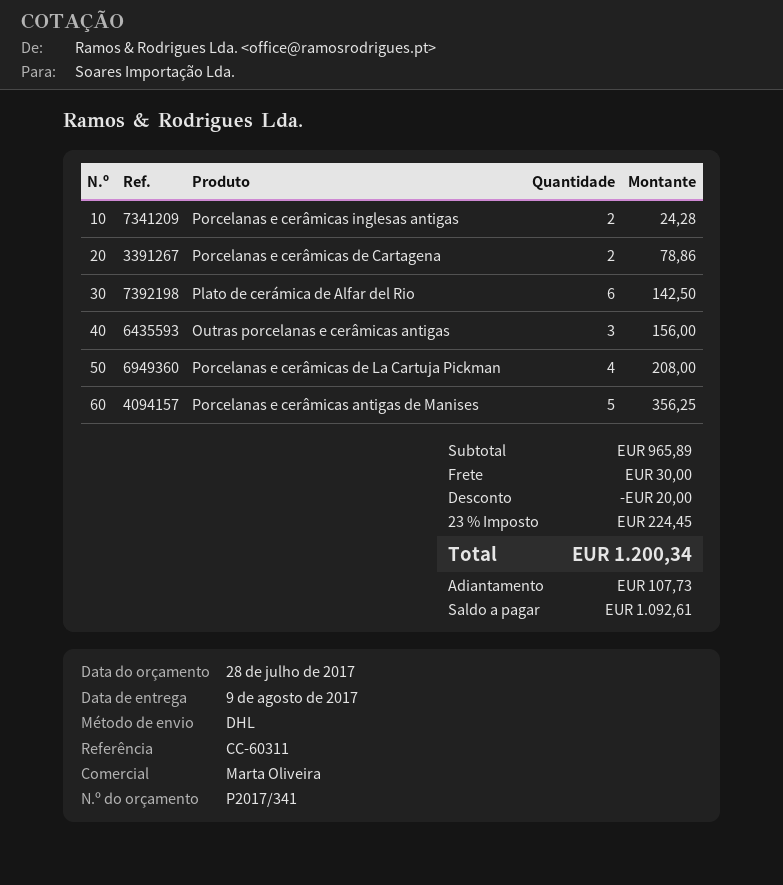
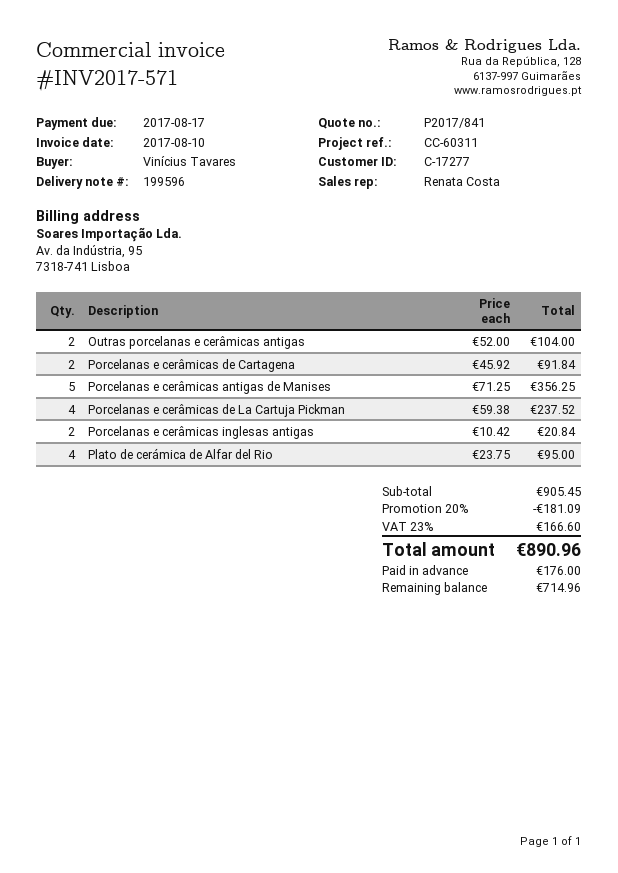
quote number: P2017/341 -> P2017/841
sales rep: Marta Oliveira -> Renata Costa
Porcelanas e cerâmicas inglesas antigas: 2 for 24.28 -> 2 for 20.84
Porcelanas e cerâmicas de Cartagena: 2 for 78.86 -> 2 for 91.84
Plato de cerámica de Alfar del Rio: 6 for 142.50 -> 4 for 95.00
Outras porcelanas e cerâmicas antigas: 3 for 156.00 -> 2 for 104.00
Porcelanas e cerâmicas de La Cartuja Pickman: 4 for 208.00 -> 4 for 237.52
subtotal: 965.89 -> 905.45
discount: 20.00 -> 181.09
shipping: 30.00 -> none
tax: 23% = 224.45 -> 23% = 166.60
total: 1200.34 -> 890.96
deposit: 107.73 -> 176.00
balance: 1092.61 -> 714.96

